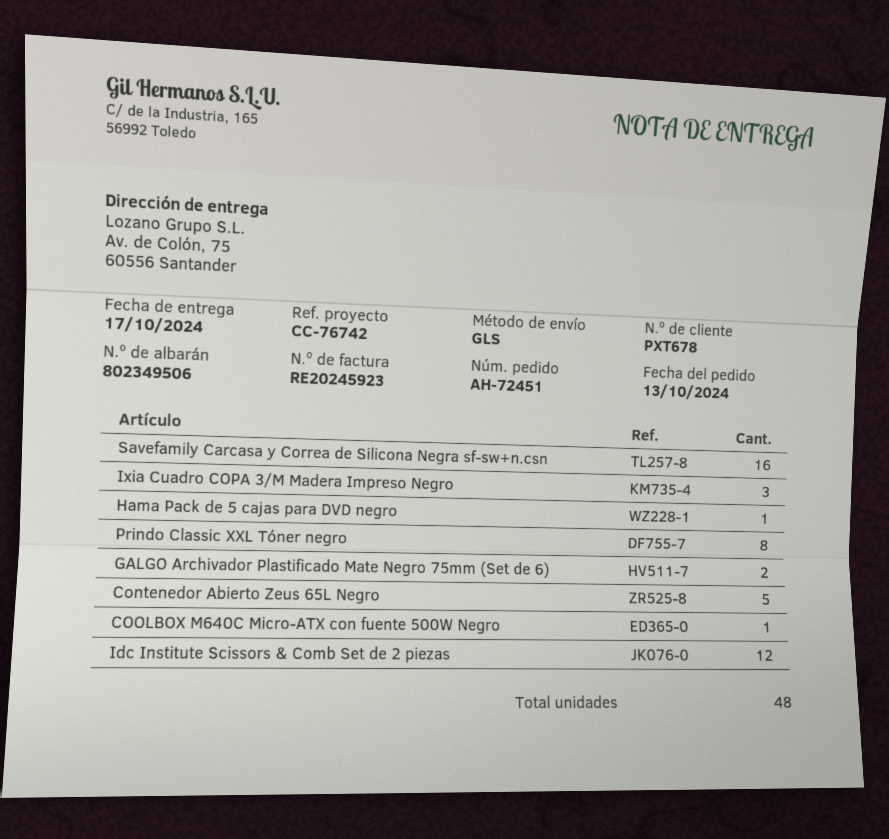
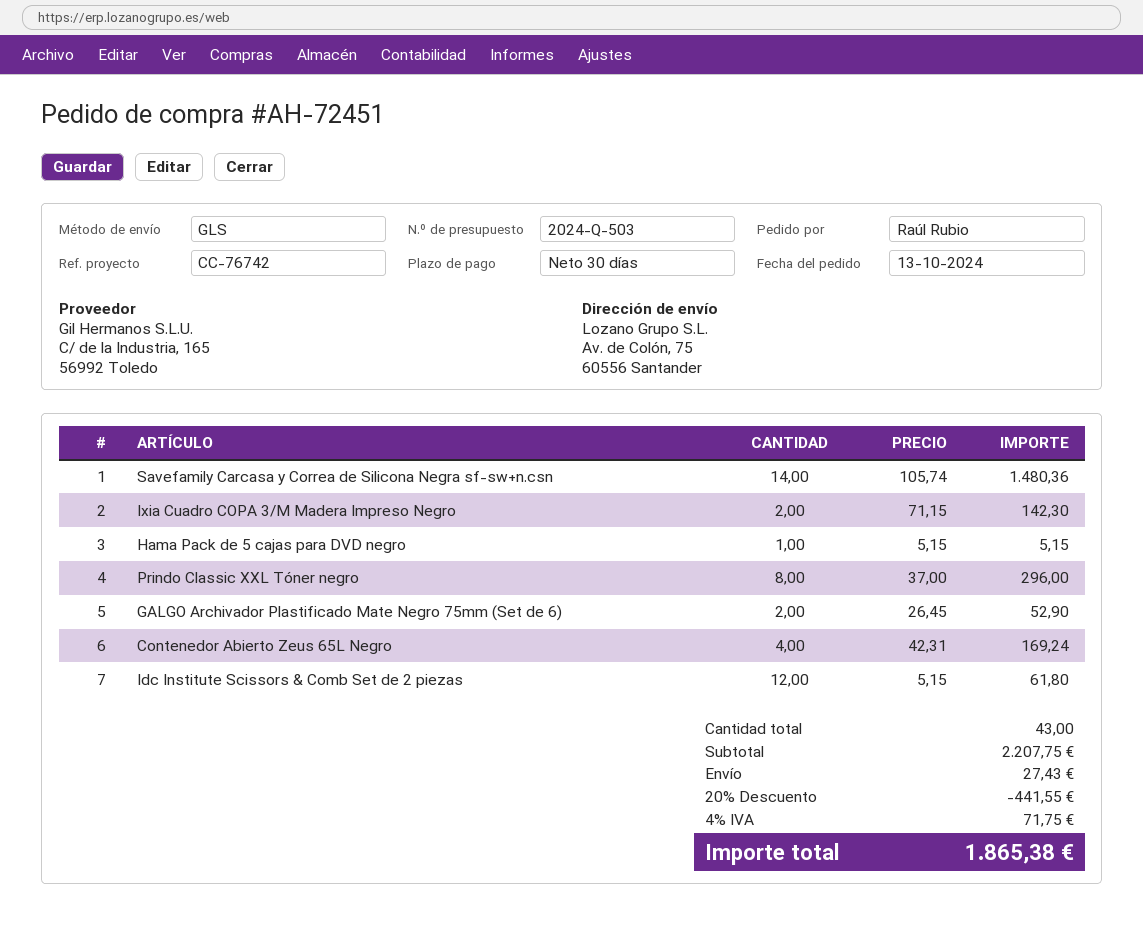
Savefamily Carcasa y Correa de Silicona Negra sf-sw+n.csn: 16 -> 14
Ixia Cuadro COPA 3/M Madera Impreso Negro: 3 -> 2
Contenedor Abierto Zeus 65L Negro: 5 -> 4
COOLBOX M640C Micro-ATX con fuente 500W Negro: 1 -> none
total quantity: 48 -> 43

